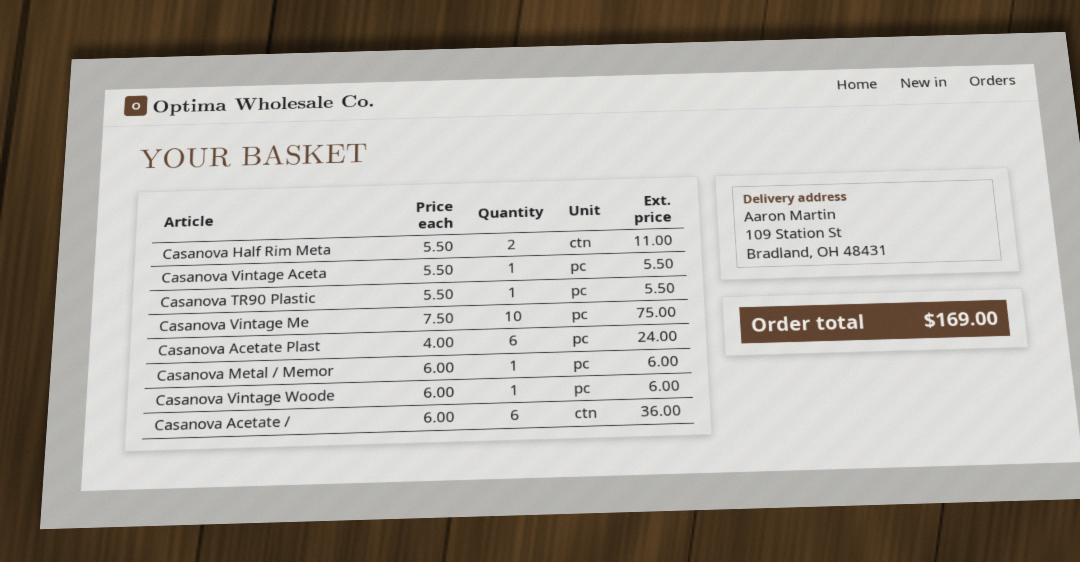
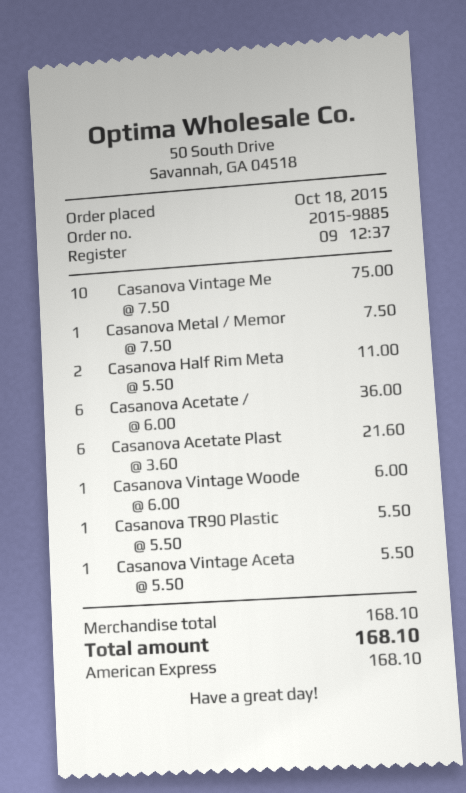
Casanova Acetate Plast: 6 x 4.00 = 24.00 -> 6 x 3.60 = 21.60
Casanova Metal / Memor: 1 x 6.00 = 6.00 -> 1 x 7.50 = 7.50
total: 169.00 -> 168.10

